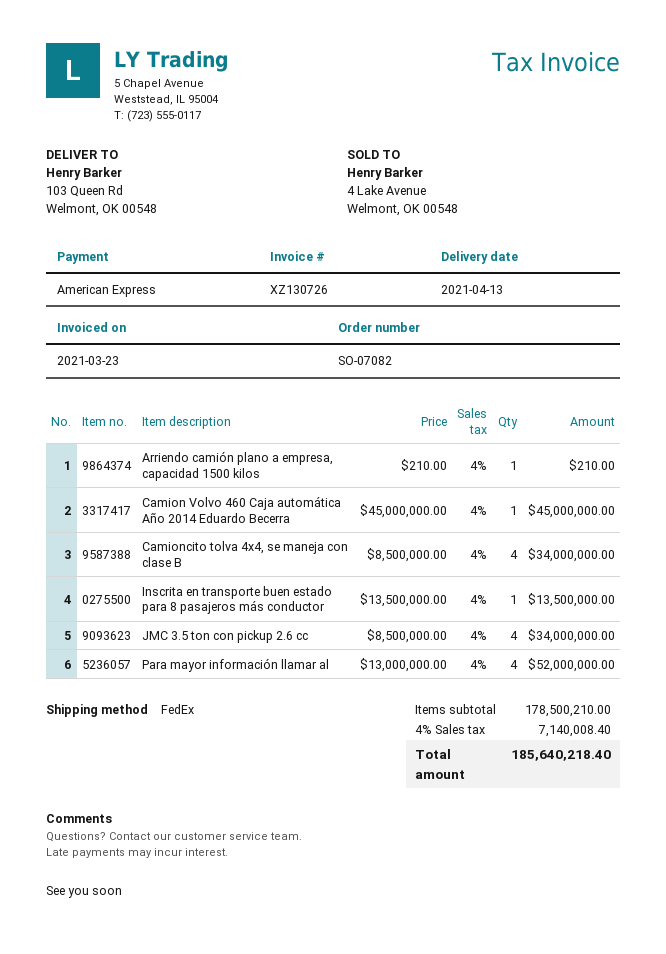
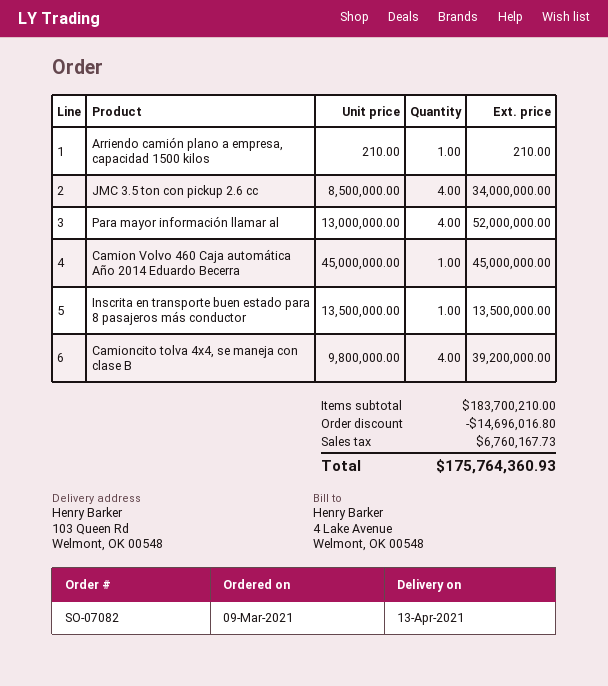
Camioncito tolva 4x4, se maneja con clase B: 4 x 8500000.00 = 34000000.00 -> 4 x 9800000.00 = 39200000.00
subtotal: 178500210.00 -> 183700210.00
discount: none -> 14696016.80
tax: 7140008.40 -> 6760167.73
total: 185640218.40 -> 175764360.93

